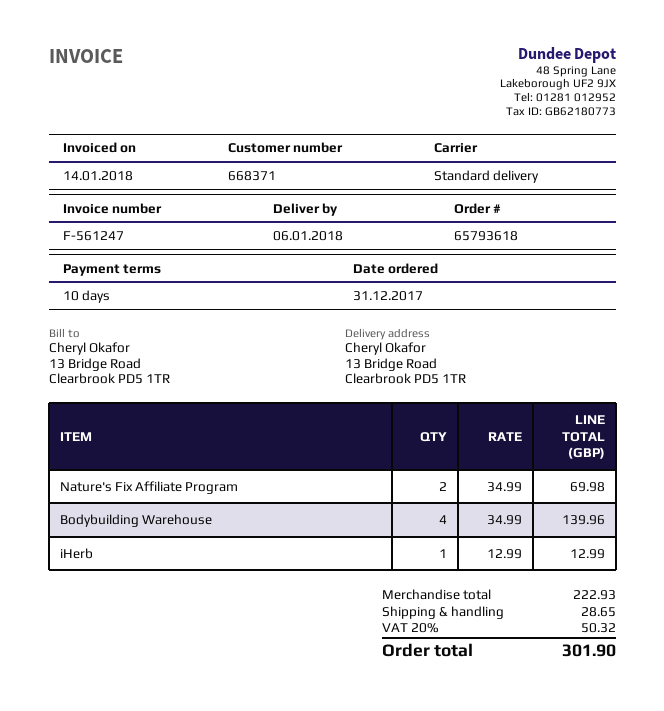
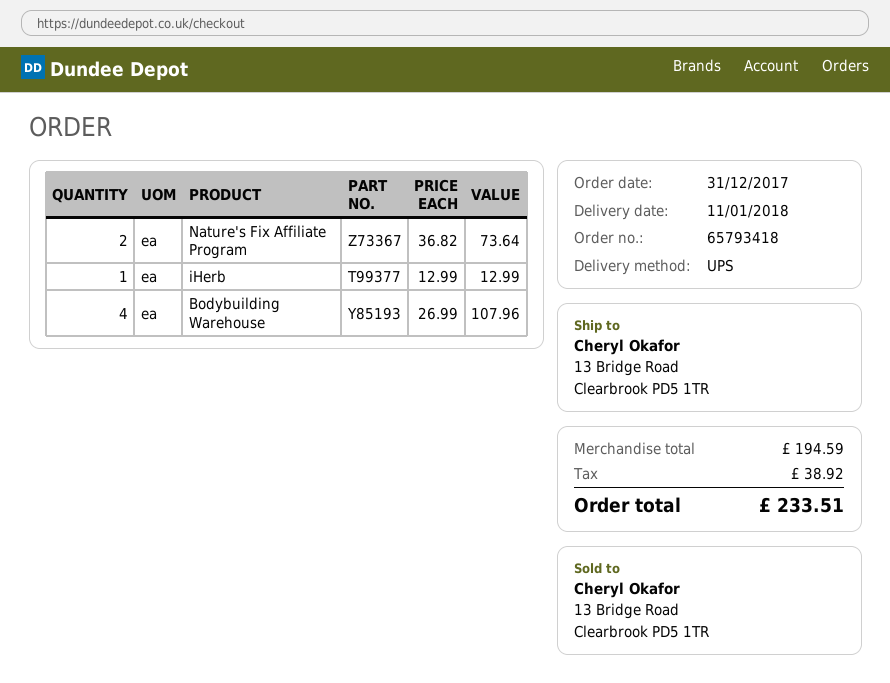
order number: 65793618 -> 65793418
delivery date: 2018-01-06 -> 2018-01-11
shipping method: standard -> UPS
Nature's Fix Affiliate Program: 2 x 34.99 = 69.98 -> 2 x 36.82 = 73.64
Bodybuilding Warehouse: 4 x 34.99 = 139.96 -> 4 x 26.99 = 107.96
subtotal: 222.93 -> 194.59
shipping: 28.65 -> none
tax: 50.32 -> 38.92
total: 301.90 -> 233.51

